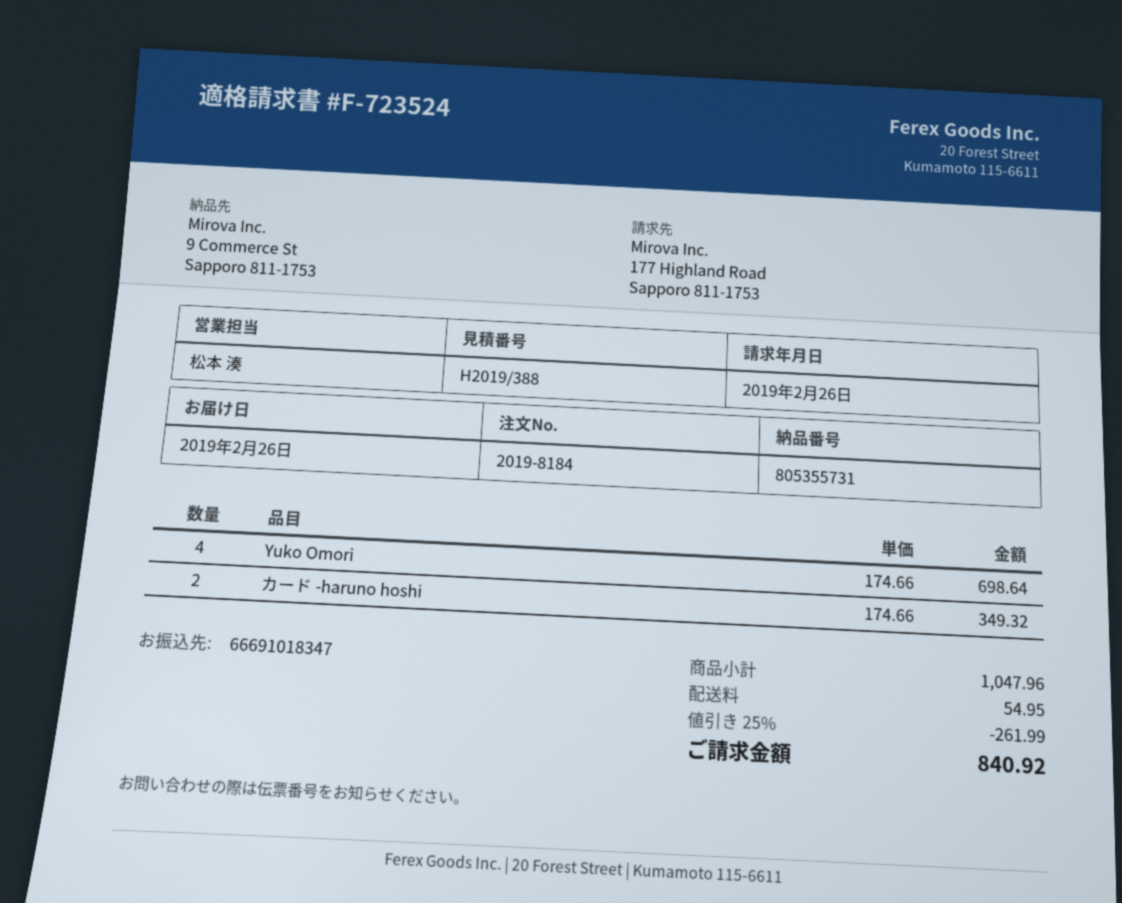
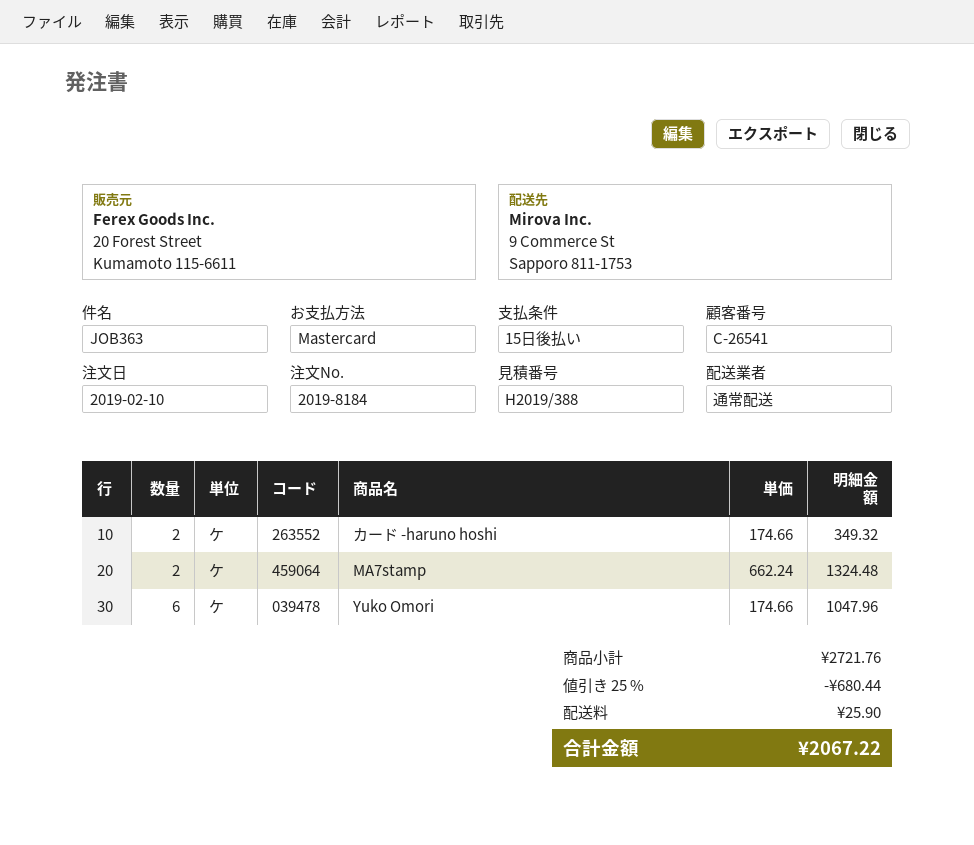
Yuko Omori: 4 x 174.66 = 698.64 -> 6 x 174.66 = 1047.96
MA7stamp: none -> 2 x 662.24 = 1324.48
subtotal: 1047.96 -> 2721.76
discount: 25% = 261.99 -> 25% = 680.44
shipping: 54.95 -> 25.90
total: 840.92 -> 2067.22

